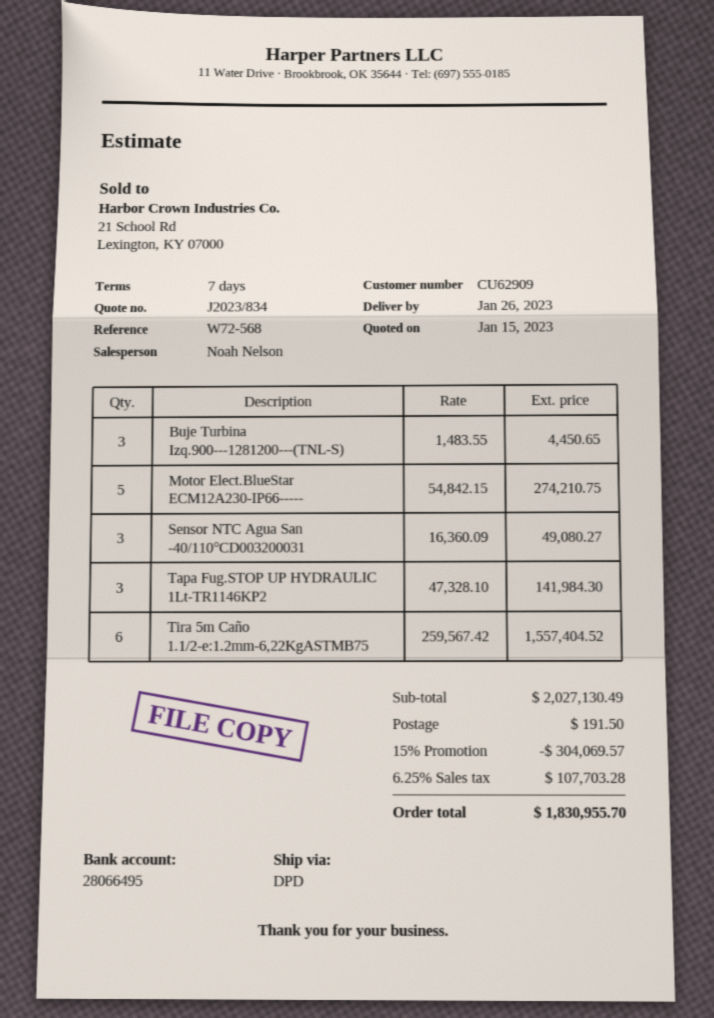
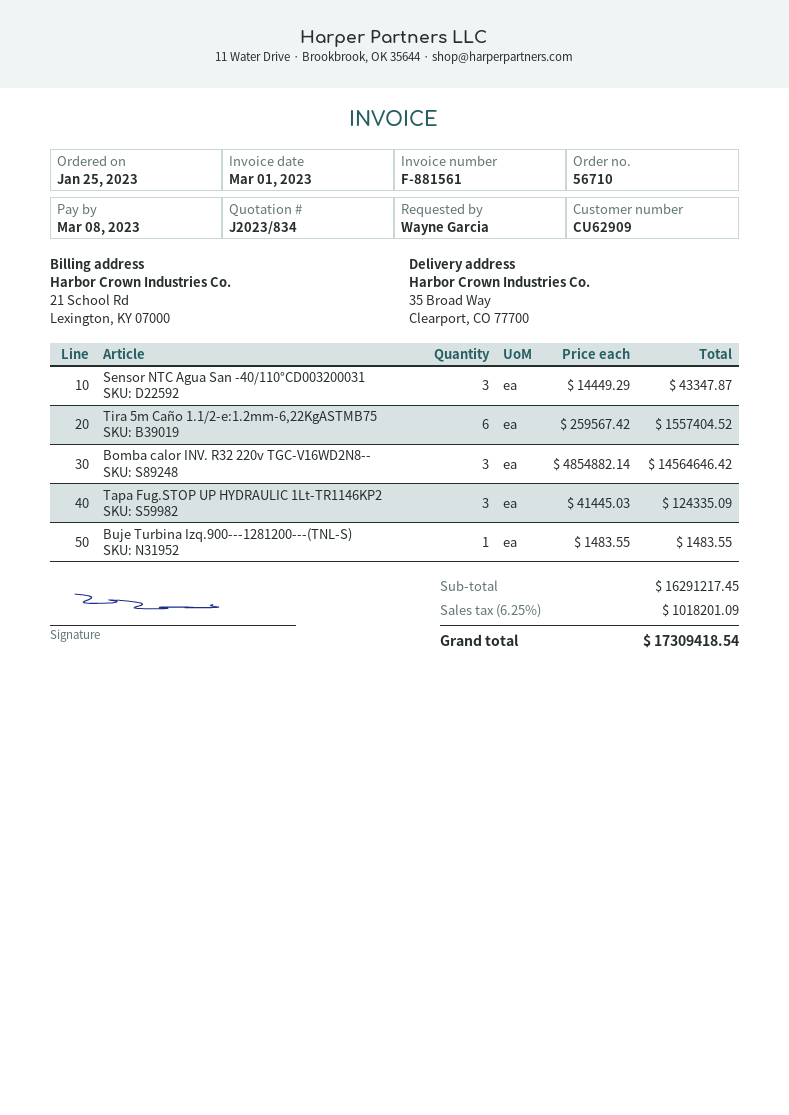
Buje Turbina Izq.900---1281200---(TNL-S): 3 x 1483.55 = 4450.65 -> 1 x 1483.55 = 1483.55
Motor Elect.BlueStar ECM12A230-IP66-----: 5 x 54842.15 = 274210.75 -> none
Sensor NTC Agua San -40/110°CD003200031: 3 x 16360.09 = 49080.27 -> 3 x 14449.29 = 43347.87
Tapa Fug.STOP UP HYDRAULIC 1Lt-TR1146KP2: 3 x 47328.10 = 141984.30 -> 3 x 41445.03 = 124335.09
Bomba calor INV. R32 220v TGC-V16WD2N8--: none -> 3 x 4854882.14 = 14564646.42
subtotal: 2027130.49 -> 16291217.45
discount: 15% = 304069.57 -> none
shipping: 191.50 -> none
tax: 6.25% = 107703.28 -> 6.25% = 1018201.09
total: 1830955.70 -> 17309418.54

